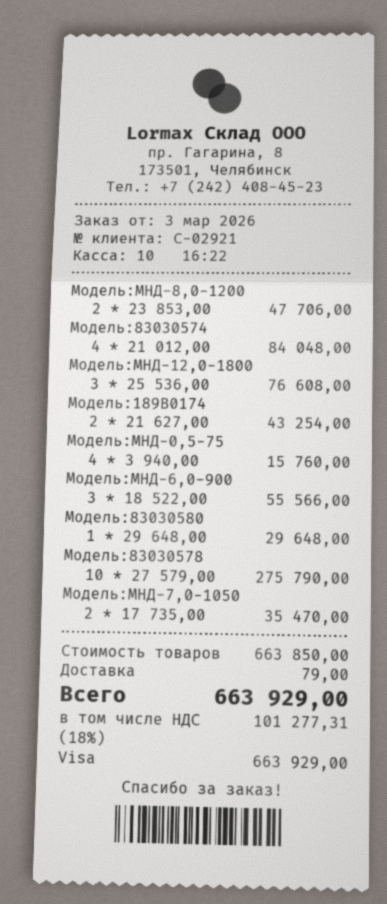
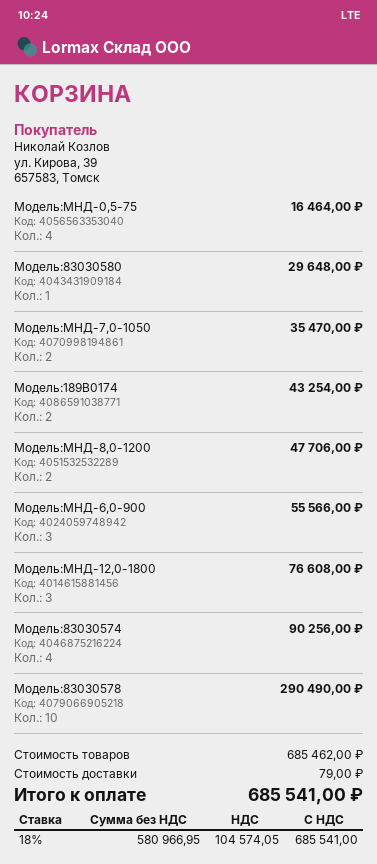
Модель:83030574: 4 for 84048.00 -> 4 for 90256.00
Модель:МНД-0,5-75: 4 for 15760.00 -> 4 for 16464.00
Модель:83030578: 10 for 275790.00 -> 10 for 290490.00
subtotal: 663850.00 -> 685462.00
tax: 18% = 101277.31 -> 18% = 104574.05
total: 663929.00 -> 685541.00

